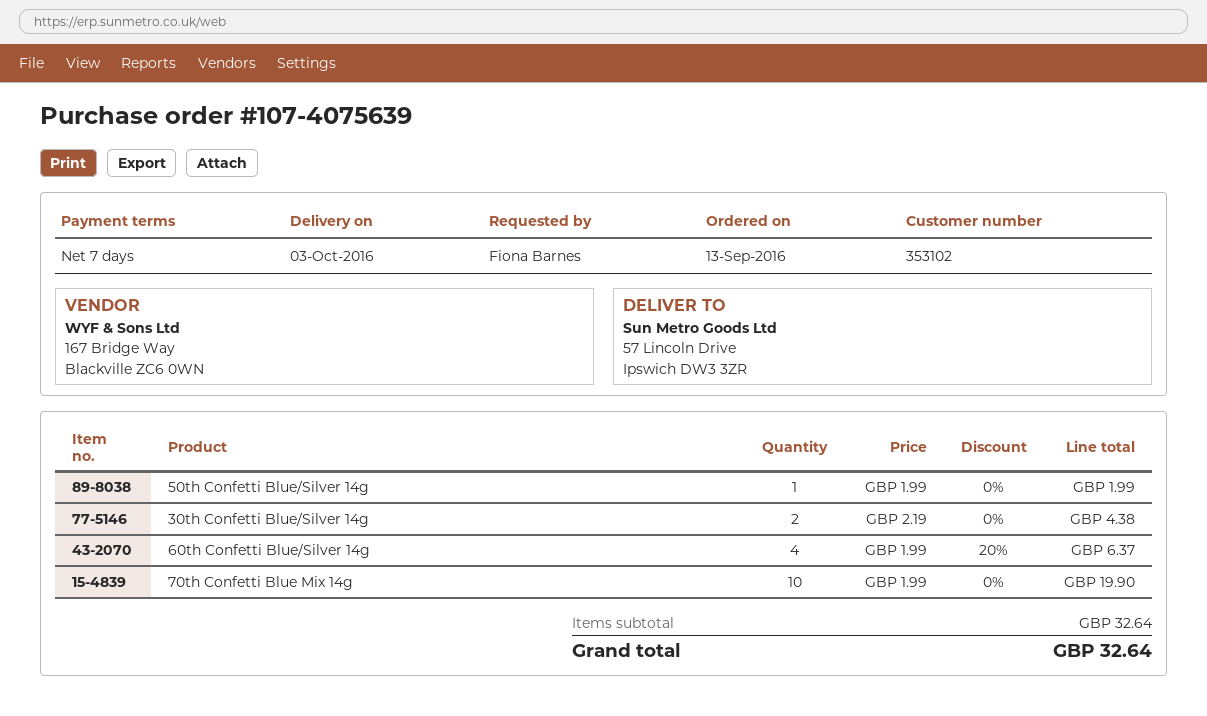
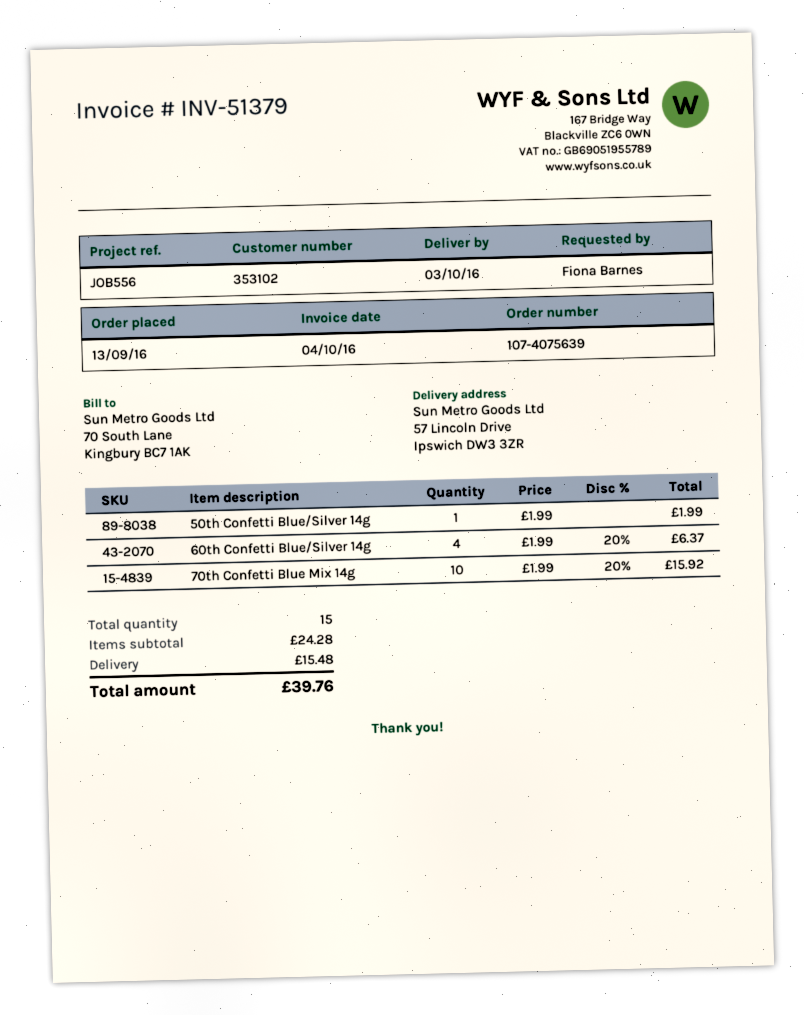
30th Confetti Blue/Silver 14g: 2 x 2.19 = 4.38 -> none
70th Confetti Blue Mix 14g: 10 x 1.99 = 19.90 -> 10 x 1.99 - 20% = 15.92
subtotal: 32.64 -> 24.28
shipping: none -> 15.48
total: 32.64 -> 39.76

